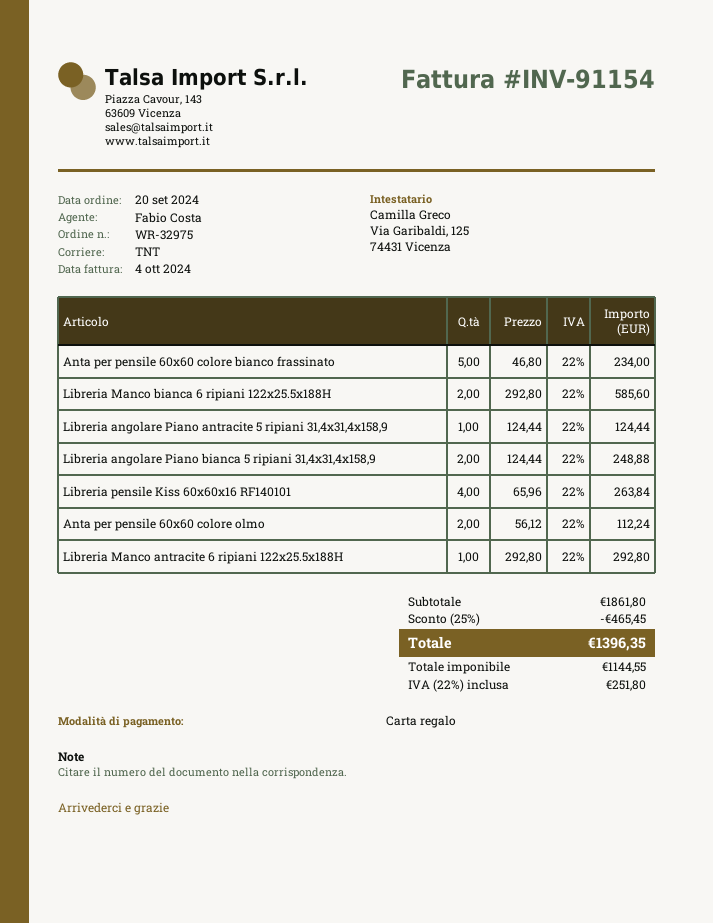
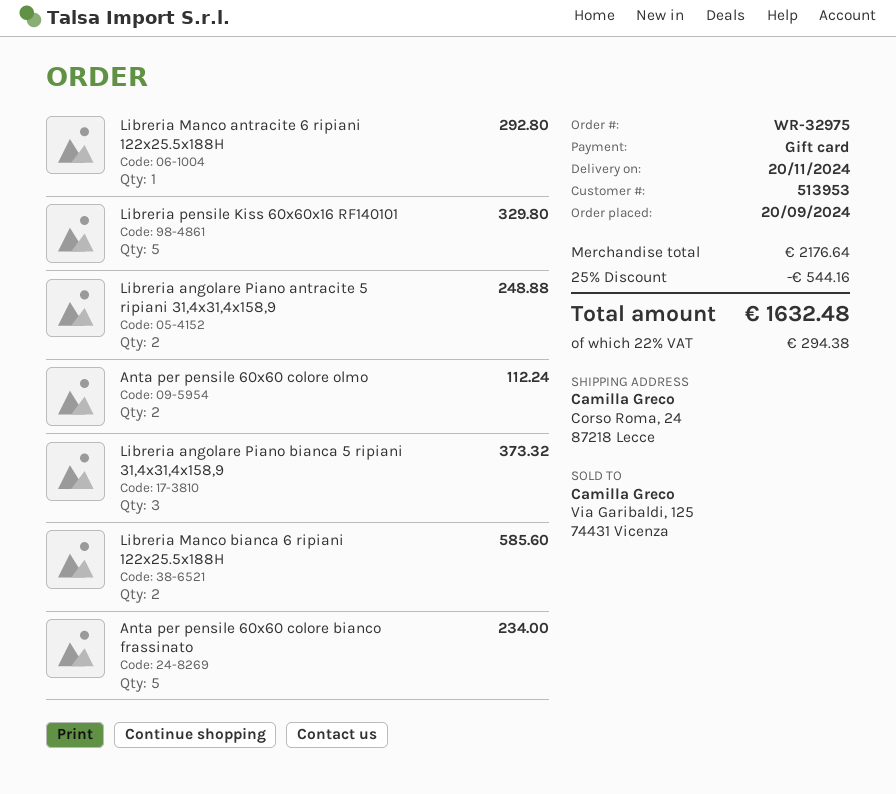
Libreria angolare Piano antracite 5 ripiani 31,4x31,4x158,9: 1 for 124.44 -> 2 for 248.88
Libreria angolare Piano bianca 5 ripiani 31,4x31,4x158,9: 2 for 248.88 -> 3 for 373.32
Libreria pensile Kiss 60x60x16 RF140101: 4 for 263.84 -> 5 for 329.80
subtotal: 1861.80 -> 2176.64
discount: 25% = 465.45 -> 25% = 544.16
tax: 22% = 251.80 -> 22% = 294.38
total: 1396.35 -> 1632.48

